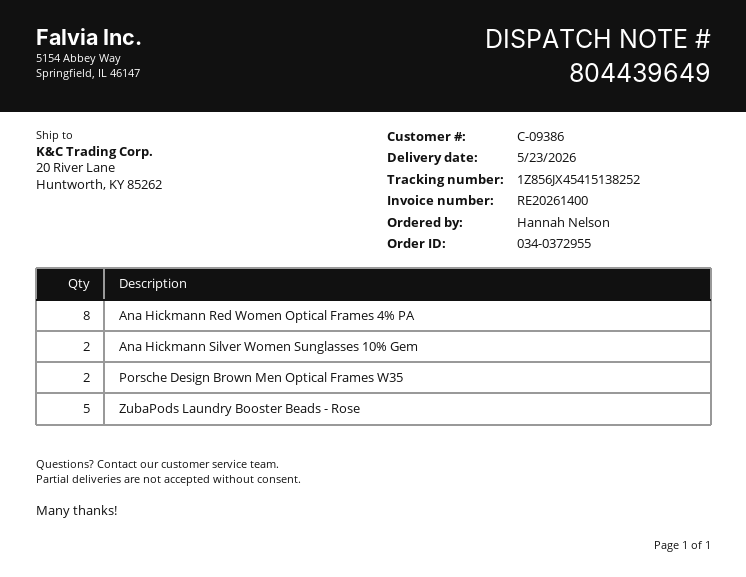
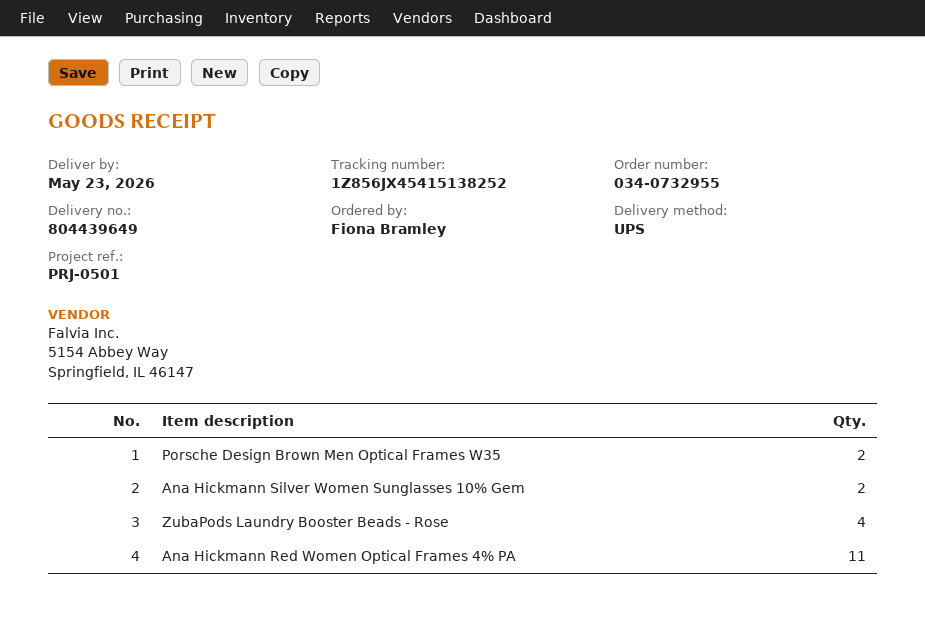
order number: 034-0372955 -> 034-0732955
ordered by: Hannah Nelson -> Fiona Bramley
Ana Hickmann Red Women Optical Frames 4% PA: 8 -> 11
ZubaPods Laundry Booster Beads - Rose: 5 -> 4

